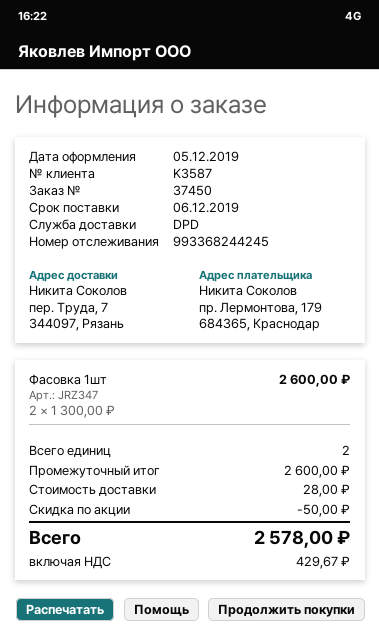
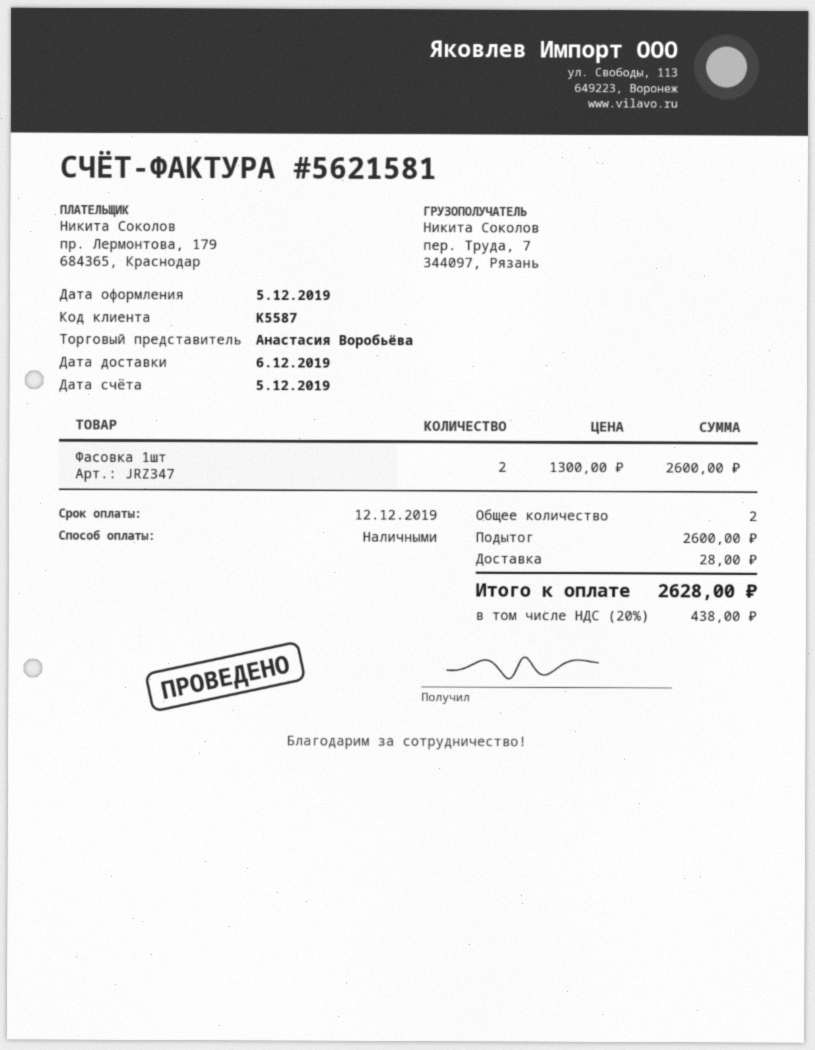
customer number: K3587 -> K5587
discount: 50.00 -> none
tax: 429.67 -> 438.00
total: 2578.00 -> 2628.00

